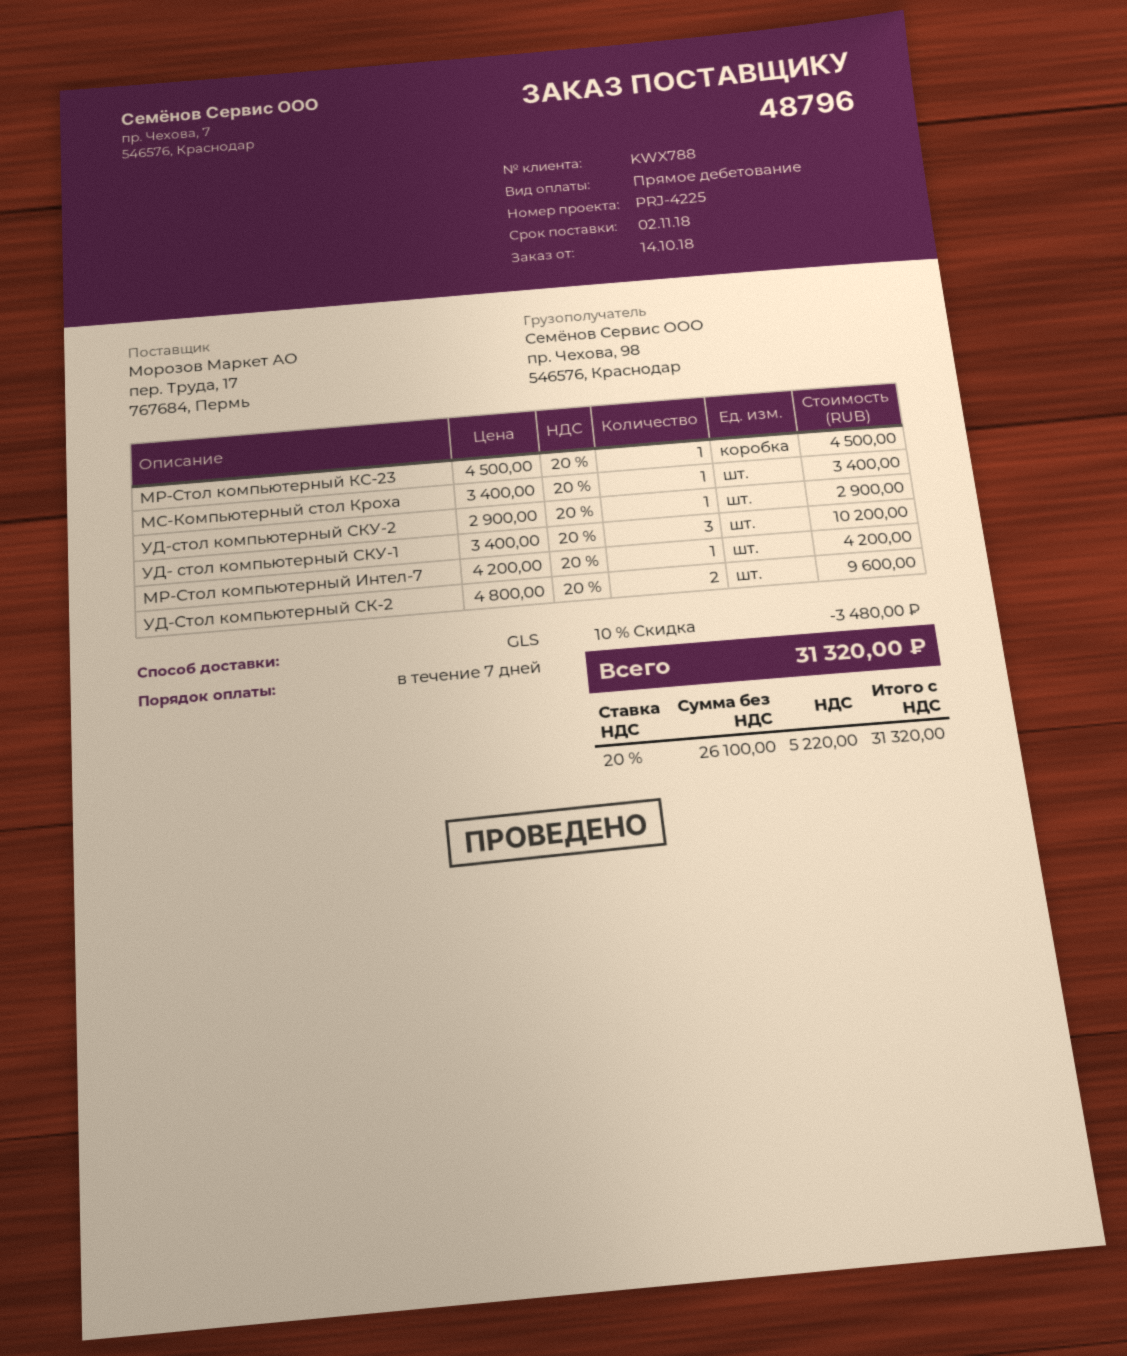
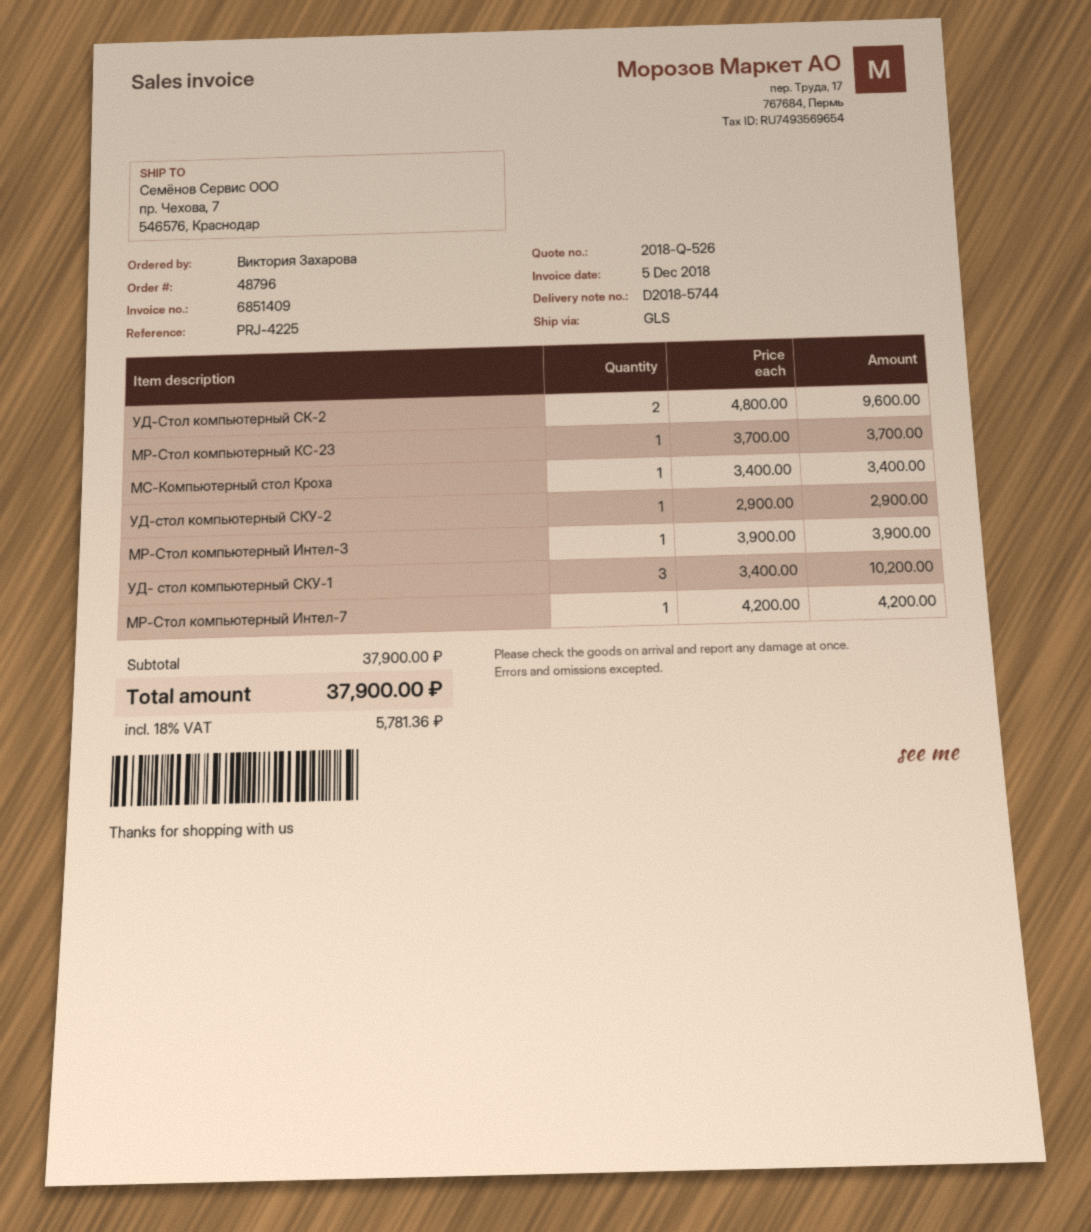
ship to: пр. Чехова, 98, 546576, Краснодар -> пр. Чехова, 7, 546576, Краснодар
МР-Стол компьютерный КС-23: 1 x 4500.00 = 4500.00 -> 1 x 3700.00 = 3700.00
МР-Стол компьютерный Интел-3: none -> 1 x 3900.00 = 3900.00
discount: 10% = 3480.00 -> none
tax: 20% = 5220.00 -> 18% = 5781.36
total: 31320.00 -> 37900.00

